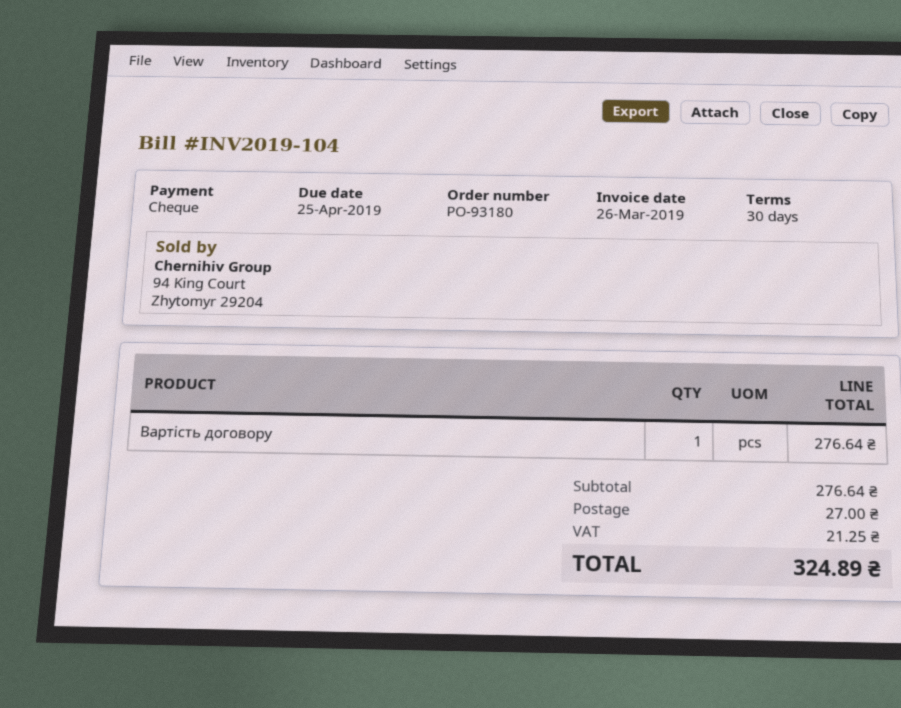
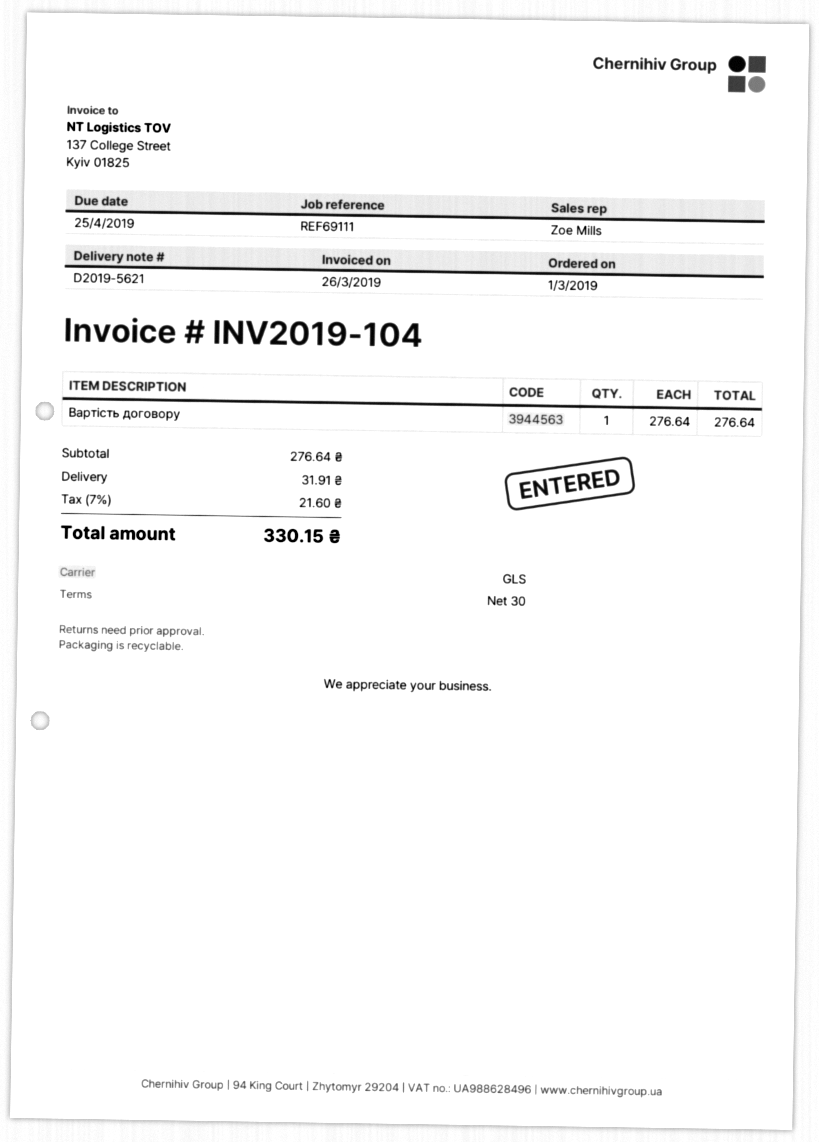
shipping: 27.00 -> 31.91
tax: 21.25 -> 21.60
total: 324.89 -> 330.15

